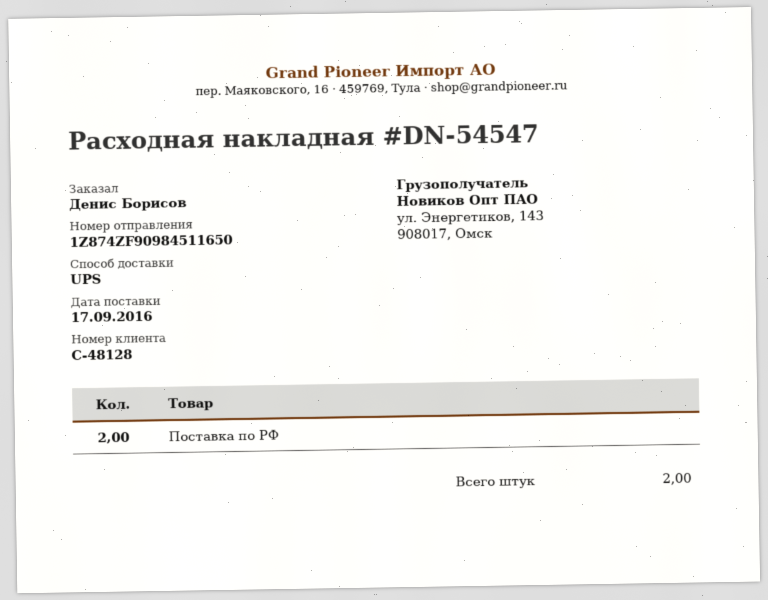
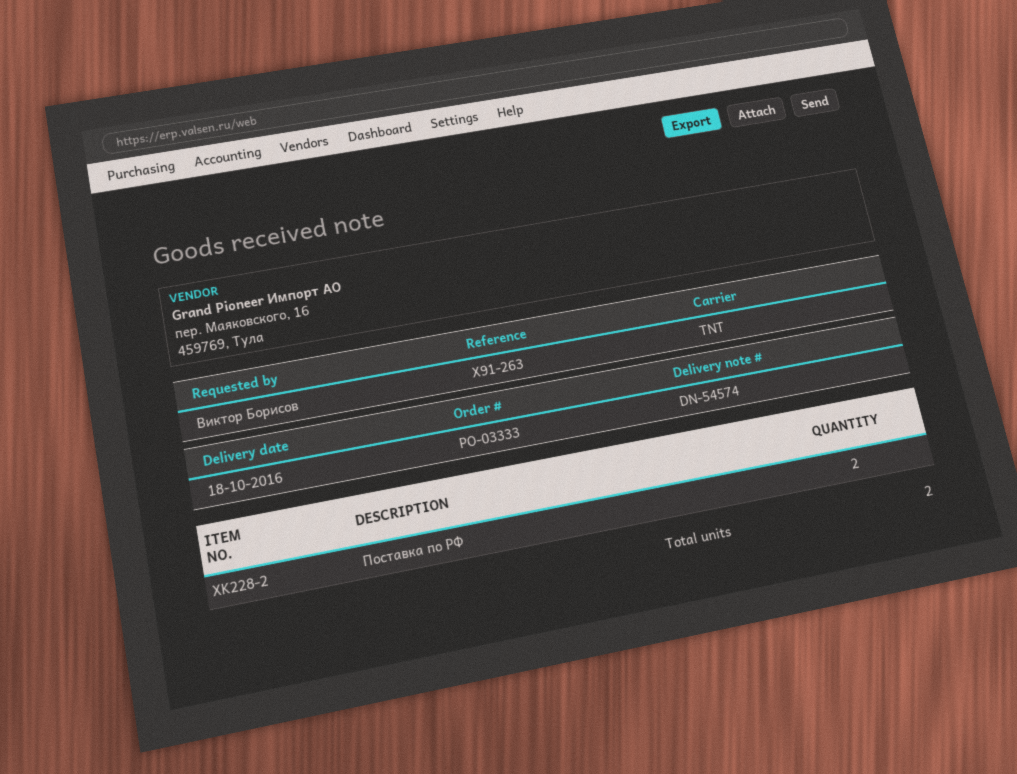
delivery note number: DN-54547 -> DN-54574
delivery date: 2016-09-17 -> 2016-10-18
ordered by: Денис Борисов -> Виктор Борисов
shipping method: UPS -> TNT

